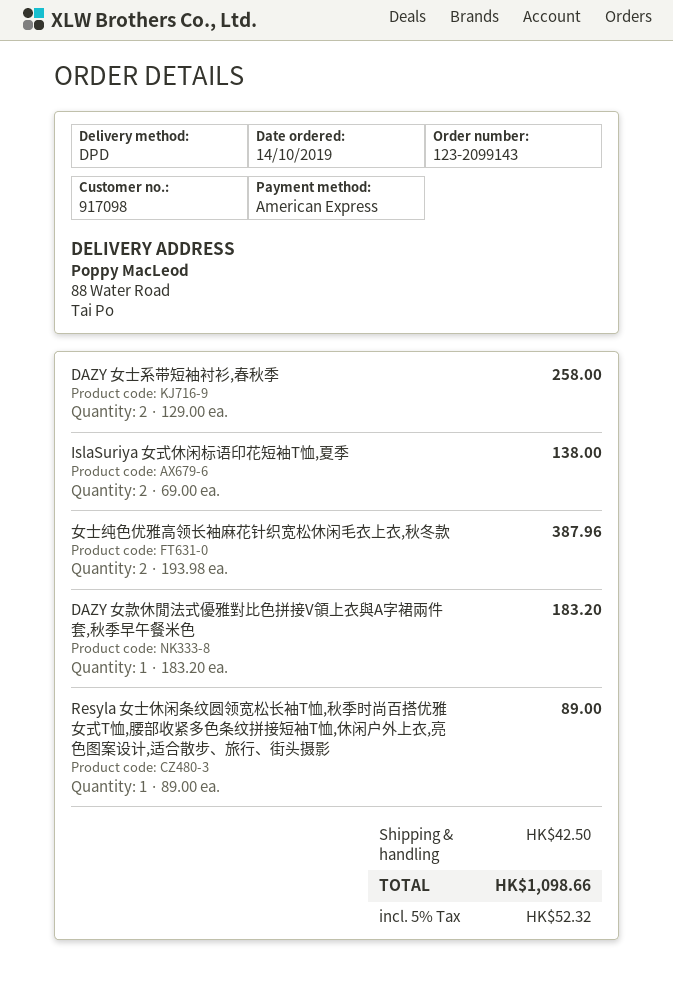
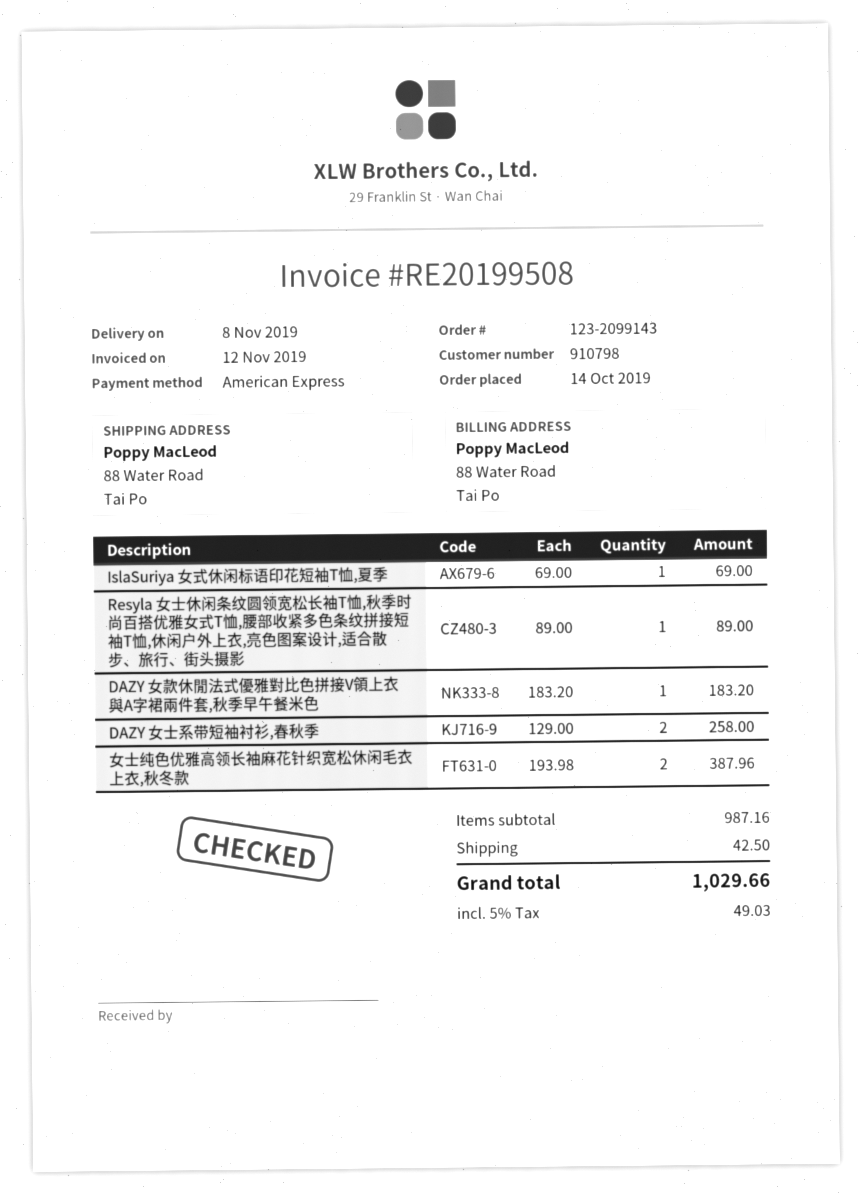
customer number: 917098 -> 910798
IslaSuriya 女式休闲标语印花短袖T恤,夏季: 2 x 69.00 = 138.00 -> 1 x 69.00 = 69.00
tax: 5% = 52.32 -> 5% = 49.03
total: 1098.66 -> 1029.66

